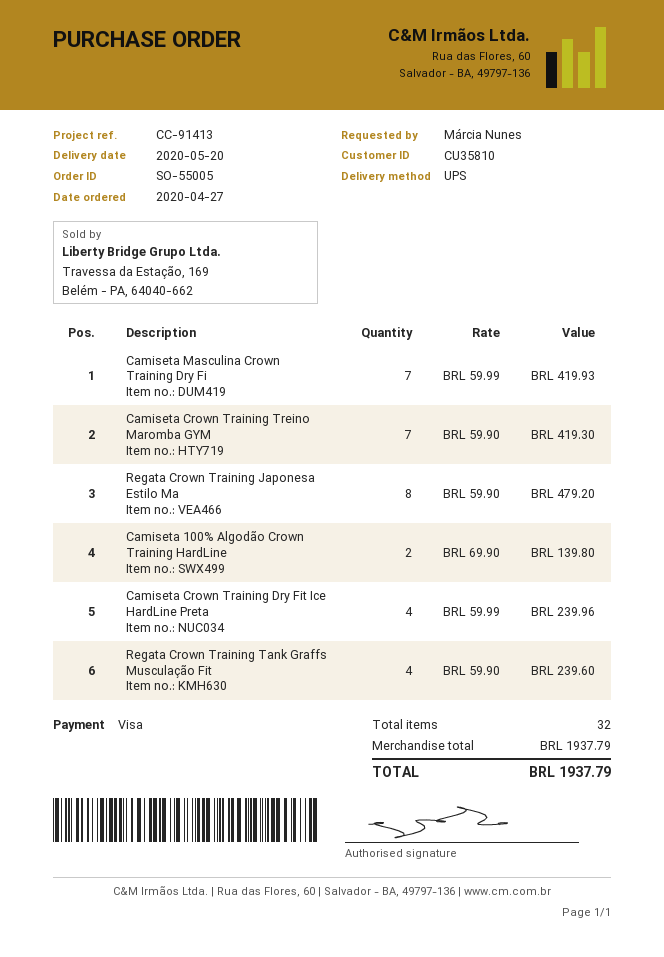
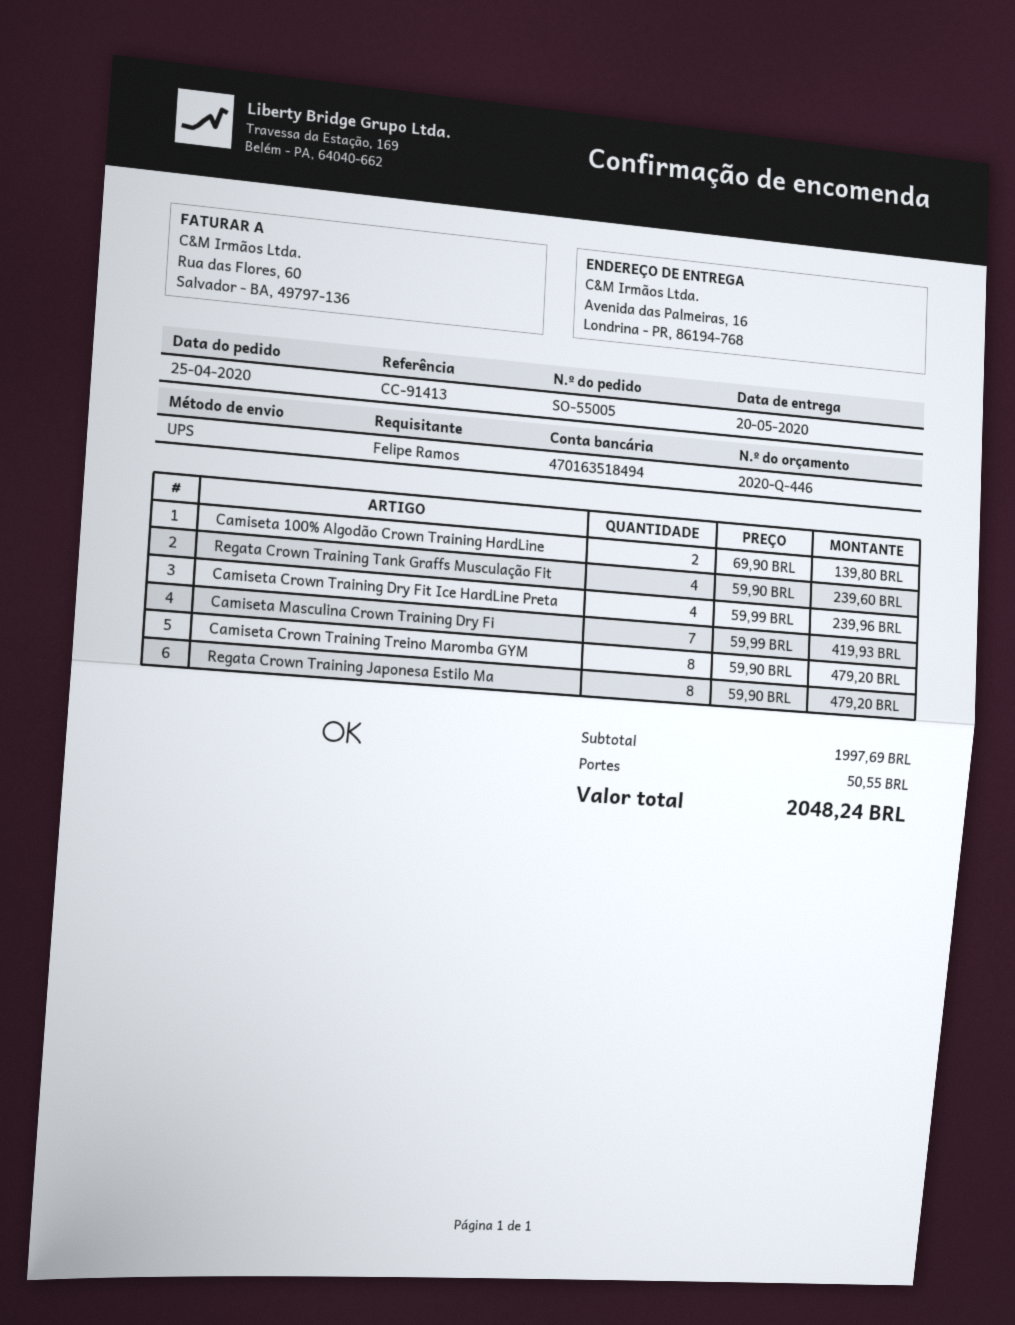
order date: 2020-04-27 -> 2020-04-25
ordered by: Márcia Nunes -> Felipe Ramos
Camiseta Crown Training Treino Maromba GYM: 7 x 59.90 = 419.30 -> 8 x 59.90 = 479.20
subtotal: 1937.79 -> 1997.69
shipping: none -> 50.55
total: 1937.79 -> 2048.24

